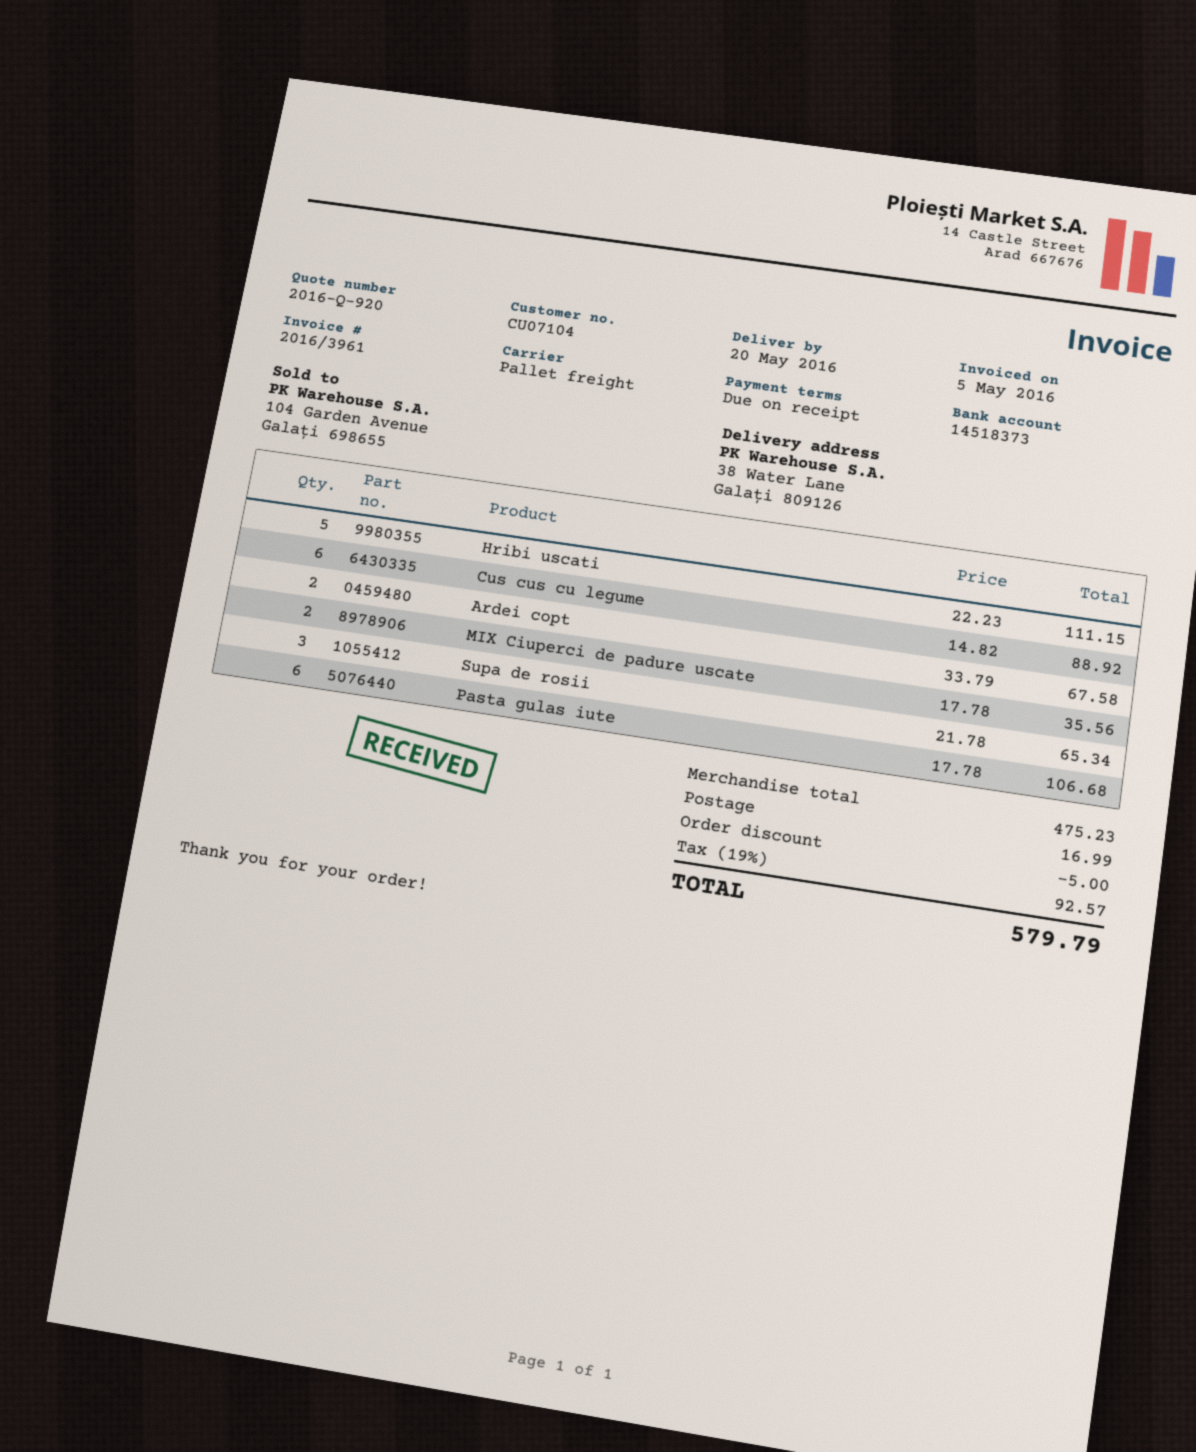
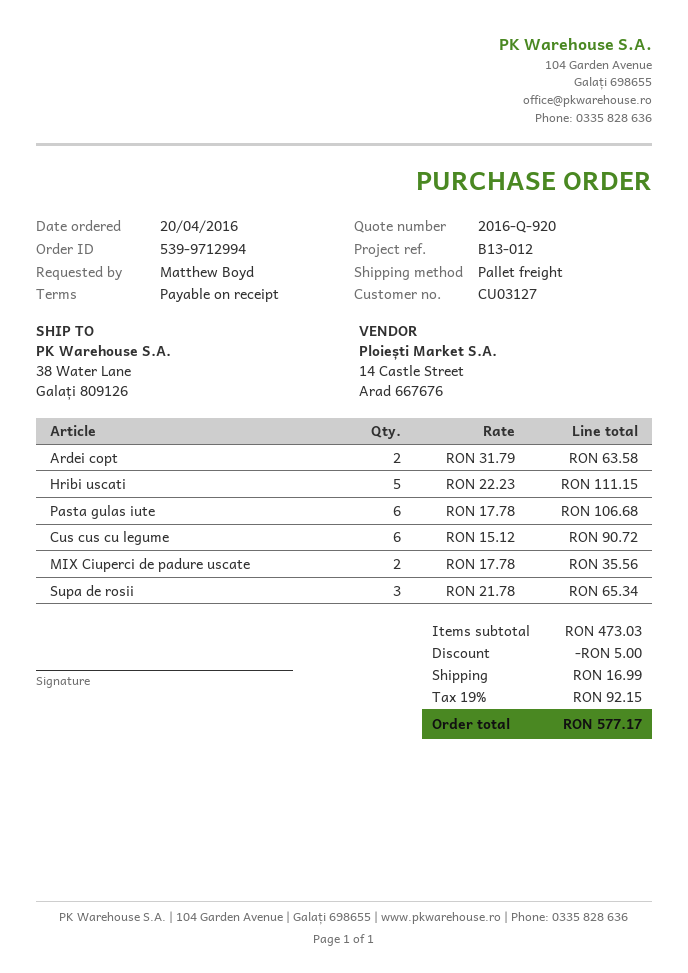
customer number: CU07104 -> CU03127
Cus cus cu legume: 6 x 14.82 = 88.92 -> 6 x 15.12 = 90.72
Ardei copt: 2 x 33.79 = 67.58 -> 2 x 31.79 = 63.58
subtotal: 475.23 -> 473.03
tax: 19% = 92.57 -> 19% = 92.15
total: 579.79 -> 577.17

